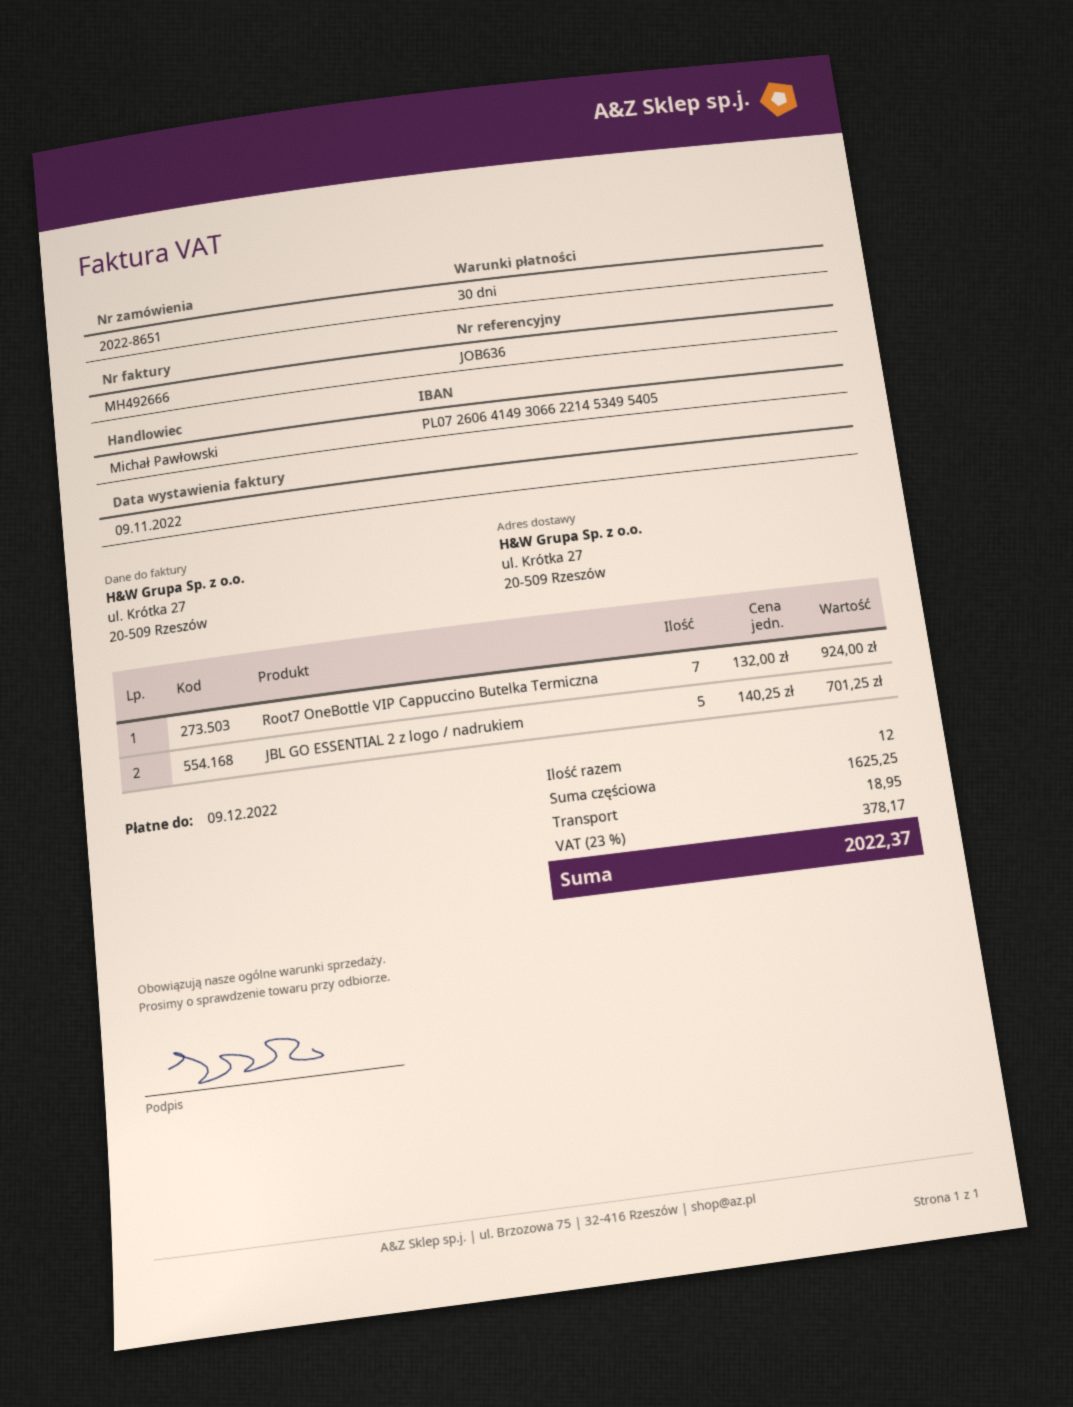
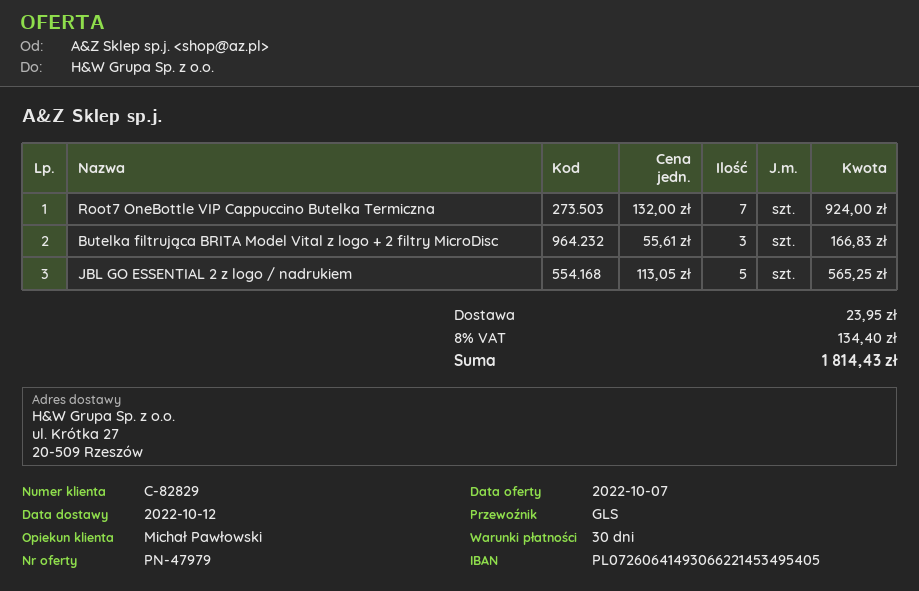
JBL GO ESSENTIAL 2 z logo / nadrukiem: 5 x 140.25 = 701.25 -> 5 x 113.05 = 565.25
Butelka filtrująca BRITA Model Vital z logo + 2 filtry MicroDisc: none -> 3 x 55.61 = 166.83
shipping: 18.95 -> 23.95
tax: 23% = 378.17 -> 8% = 134.40
total: 2022.37 -> 1814.43

